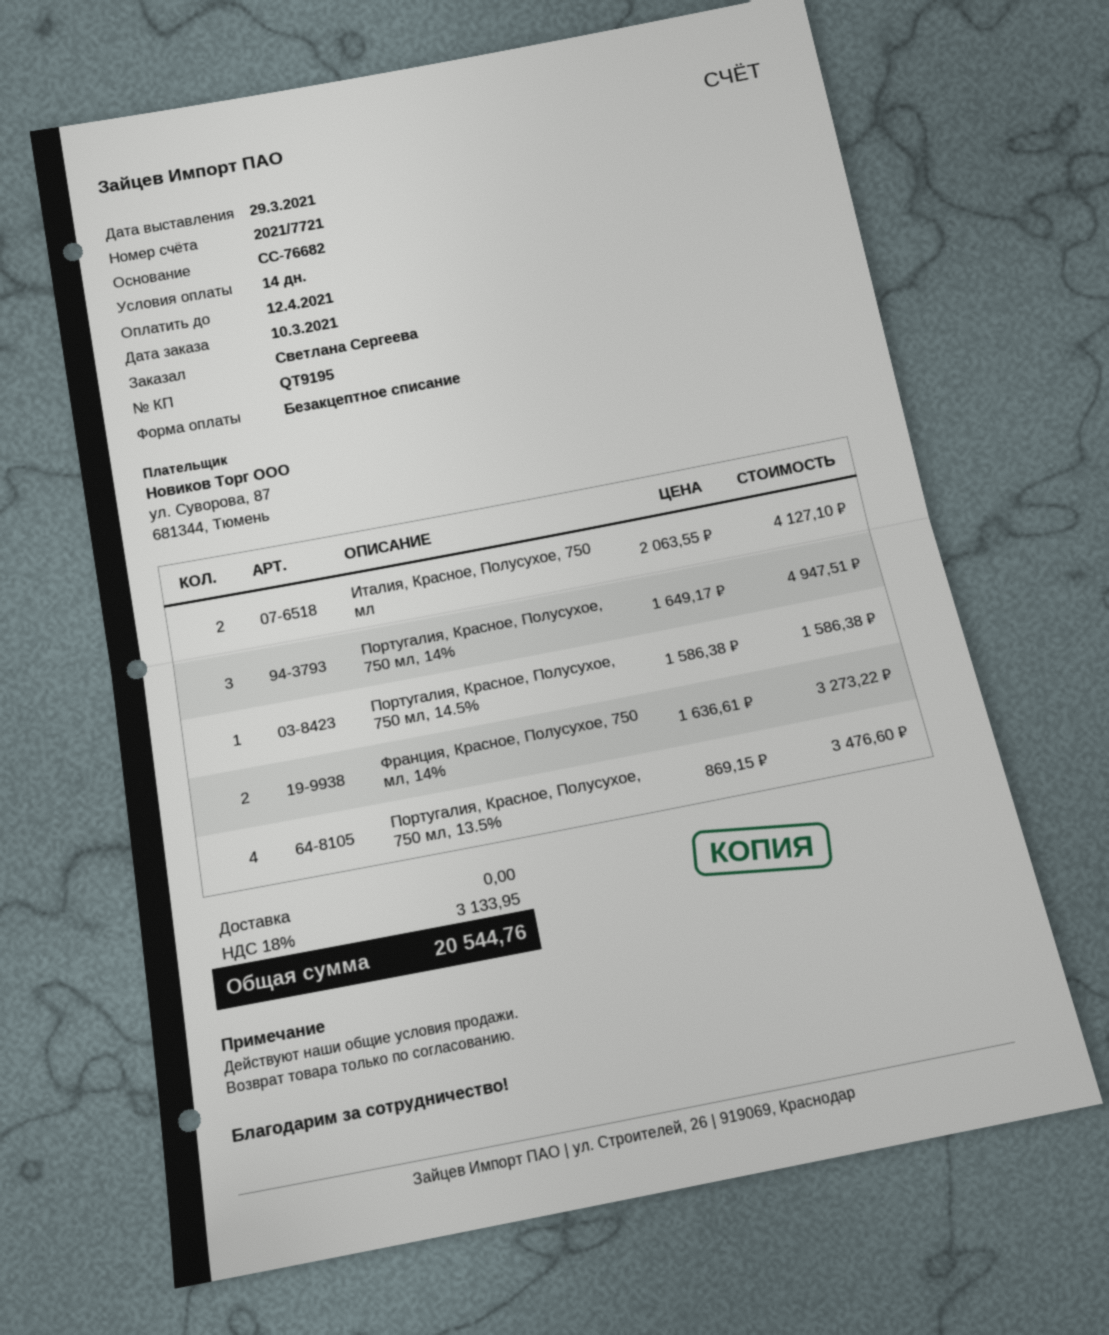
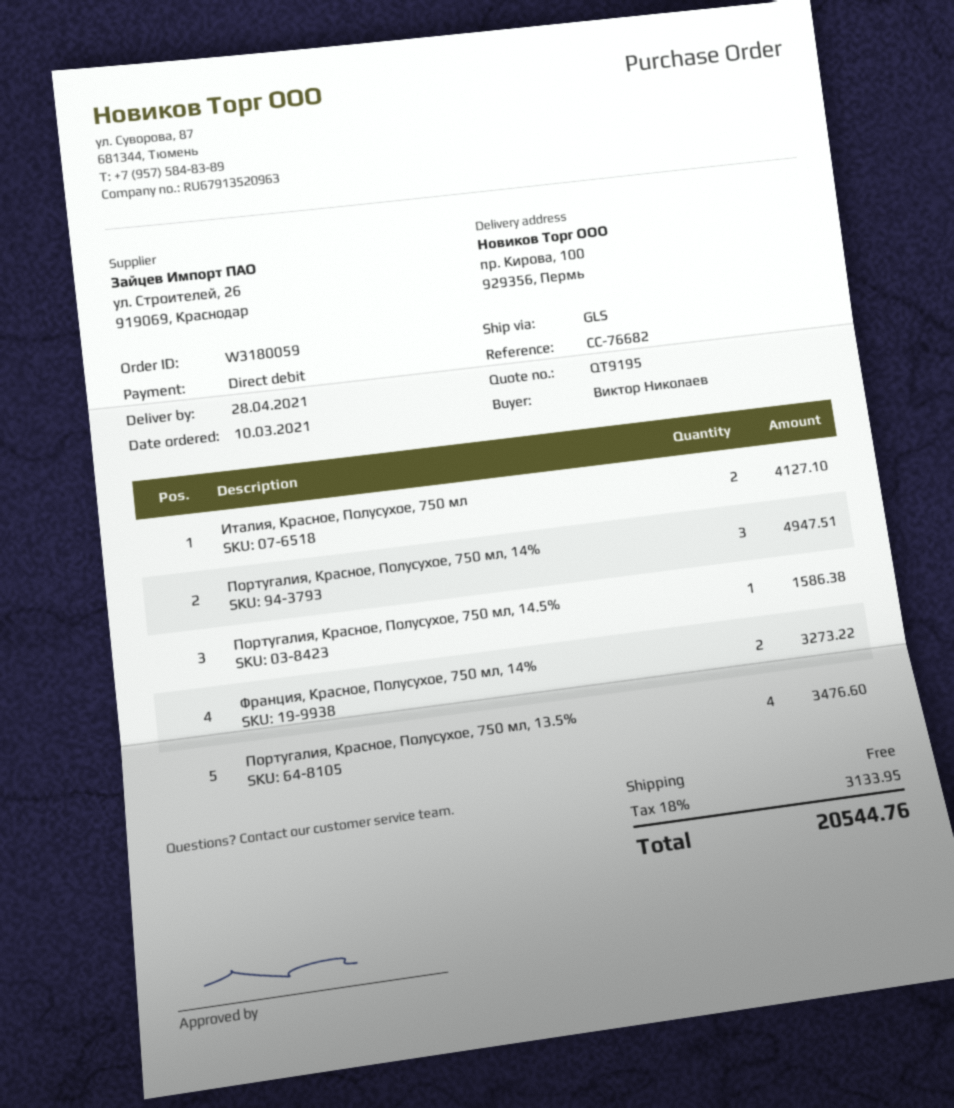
ordered by: Светлана Сергеева -> Виктор Николаев

